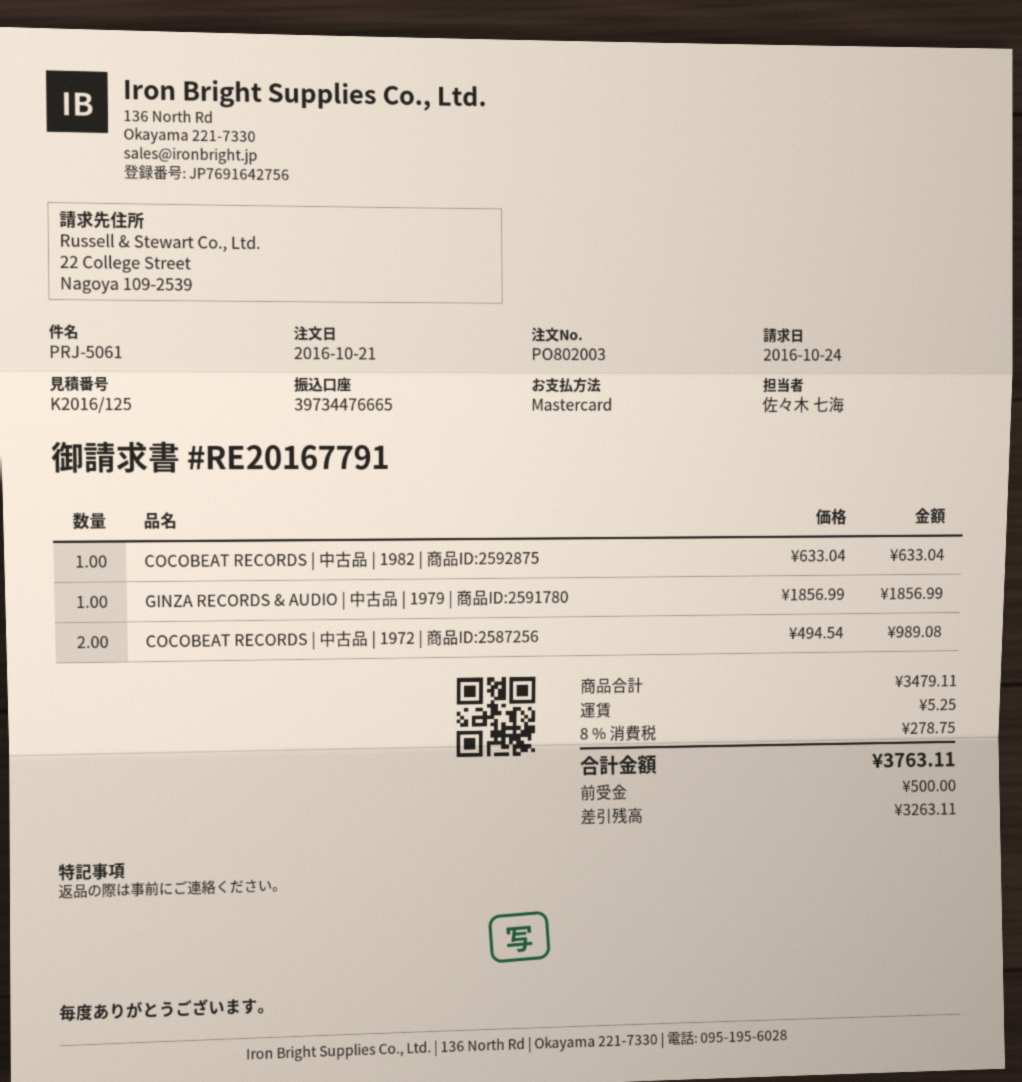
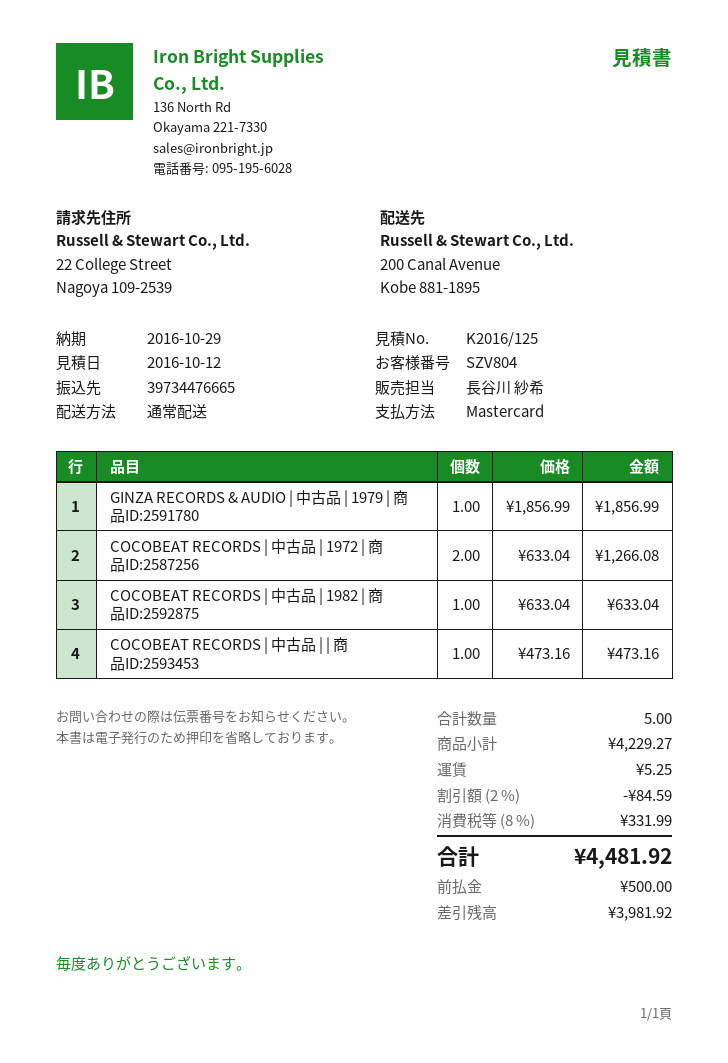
sales rep: 佐々木 七海 -> 長谷川 紗希
COCOBEAT RECORDS | 中古品 | 1972 | 商品ID:2587256: 2 x 494.54 = 989.08 -> 2 x 633.04 = 1266.08
COCOBEAT RECORDS | 中古品 | | 商品ID:2593453: none -> 1 x 473.16 = 473.16
subtotal: 3479.11 -> 4229.27
discount: none -> 2% = 84.59
tax: 8% = 278.75 -> 8% = 331.99
total: 3763.11 -> 4481.92
balance: 3263.11 -> 3981.92

